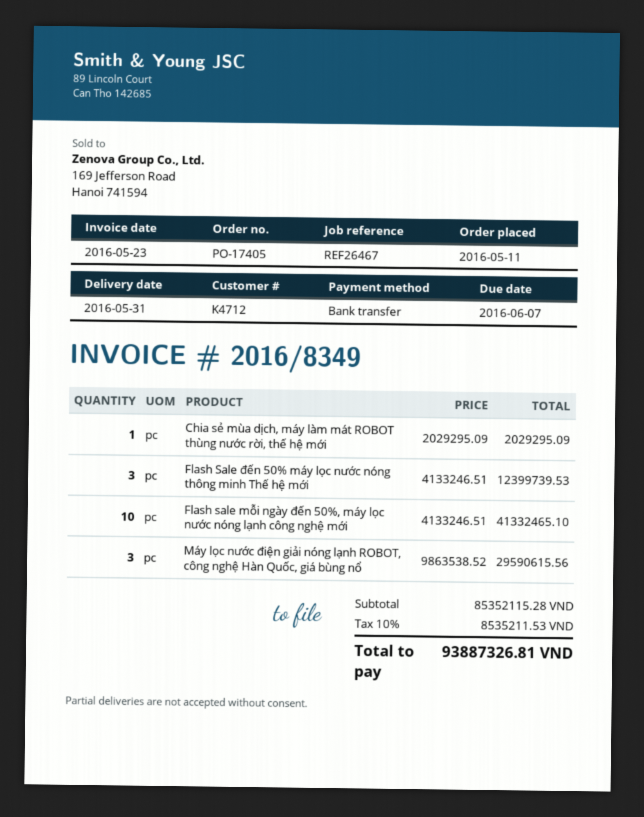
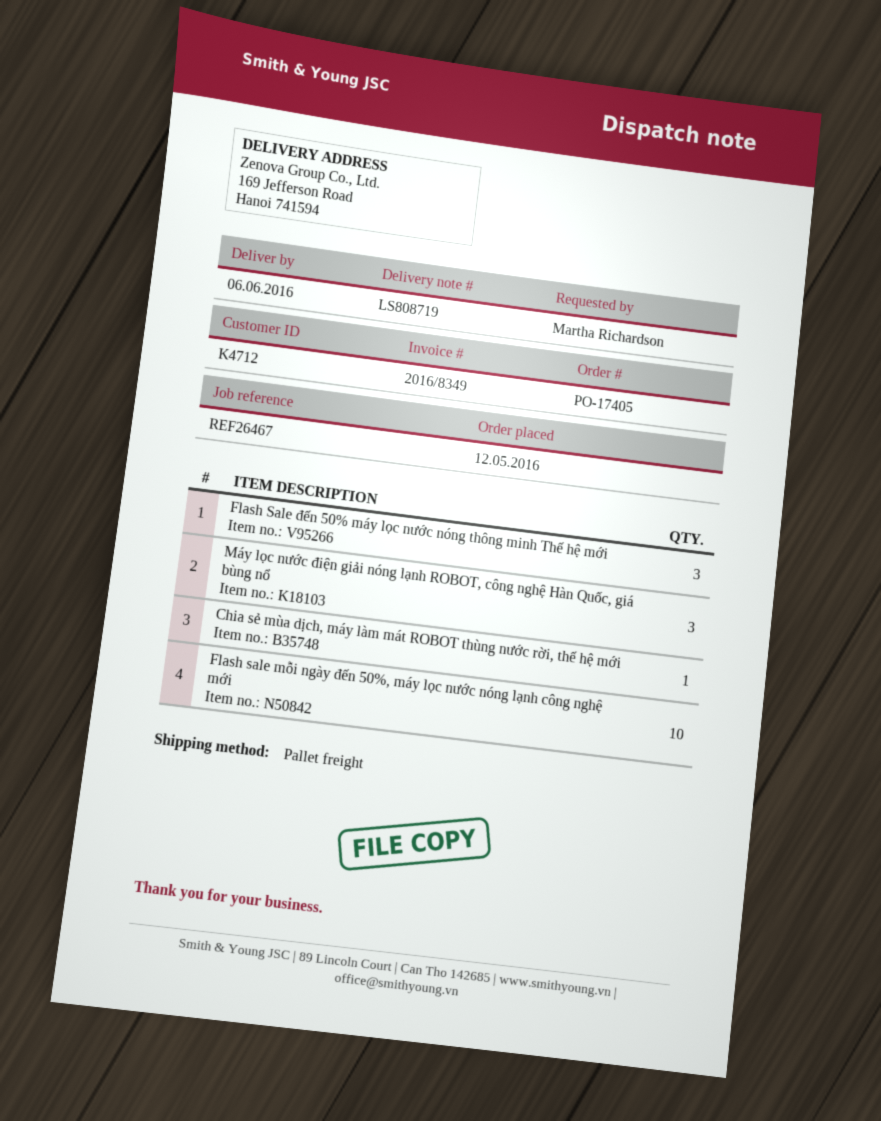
order date: 2016-05-11 -> 2016-05-12
delivery date: 2016-05-31 -> 2016-06-06

